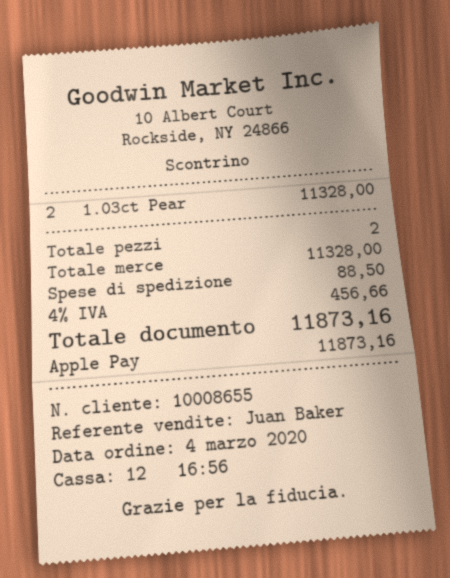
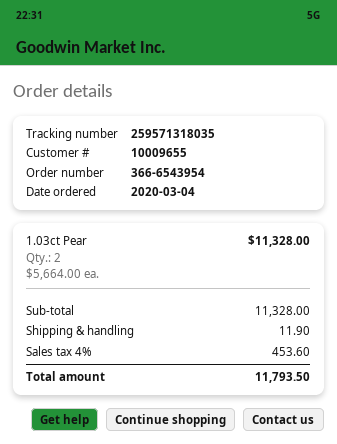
customer number: 10008655 -> 10009655
shipping: 88.50 -> 11.90
tax: 4% = 456.66 -> 4% = 453.60
total: 11873.16 -> 11793.50

